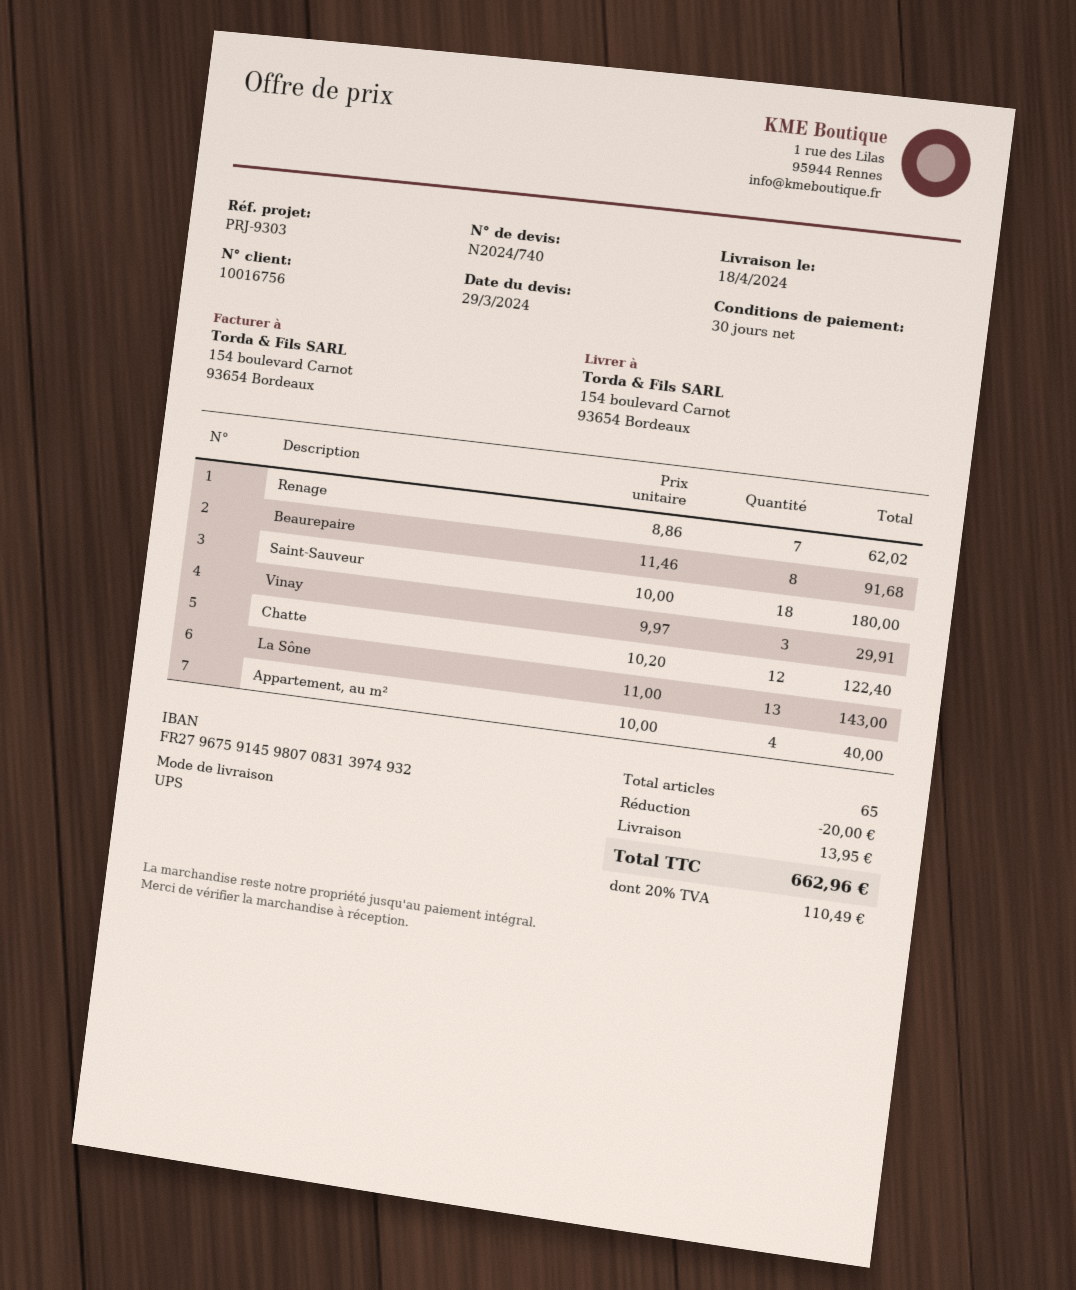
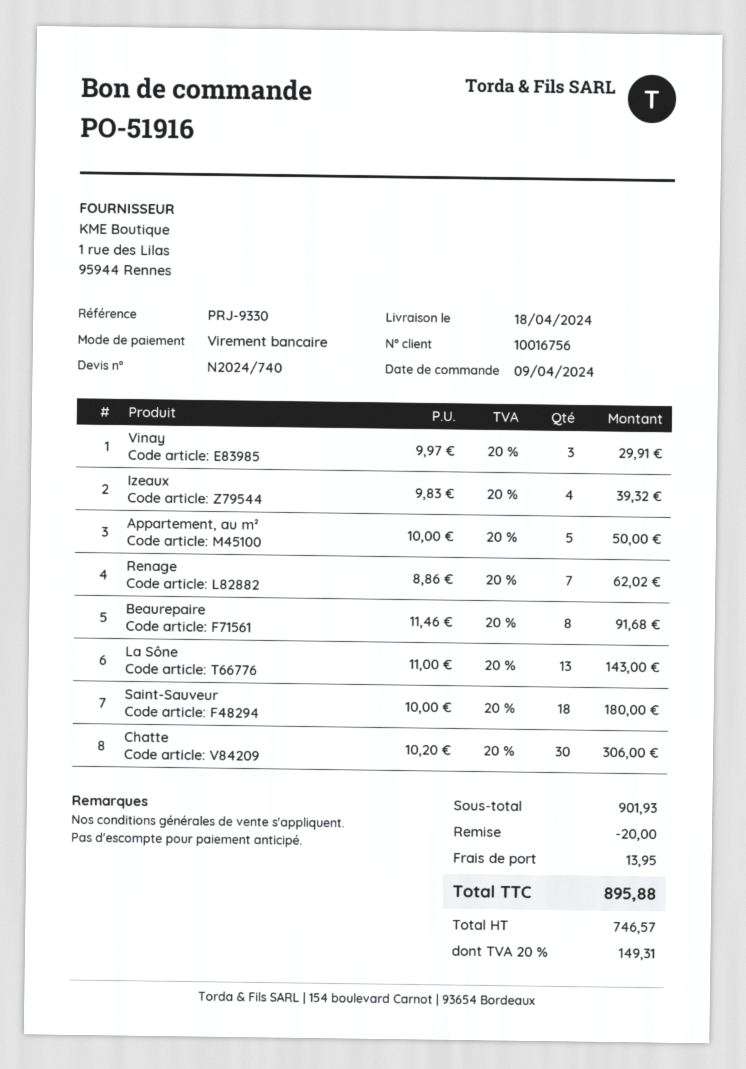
reference: PRJ-9303 -> PRJ-9330
Chatte: 12 x 10.20 = 122.40 -> 30 x 10.20 = 306.00
Appartement, au m²: 4 x 10.00 = 40.00 -> 5 x 10.00 = 50.00
Izeaux: none -> 4 x 9.83 = 39.32
tax: 20% = 110.49 -> 20% = 149.31
total: 662.96 -> 895.88

